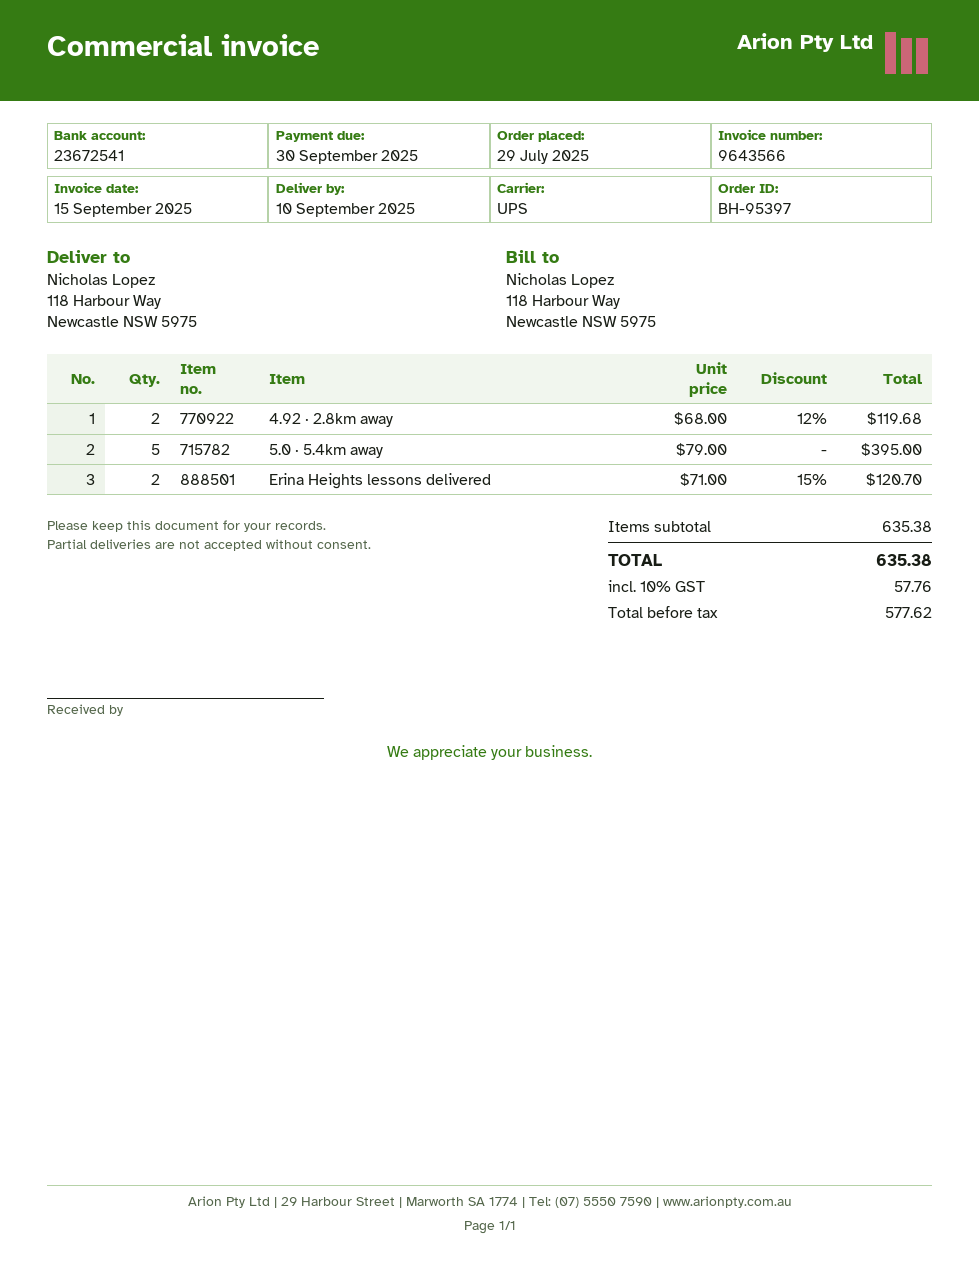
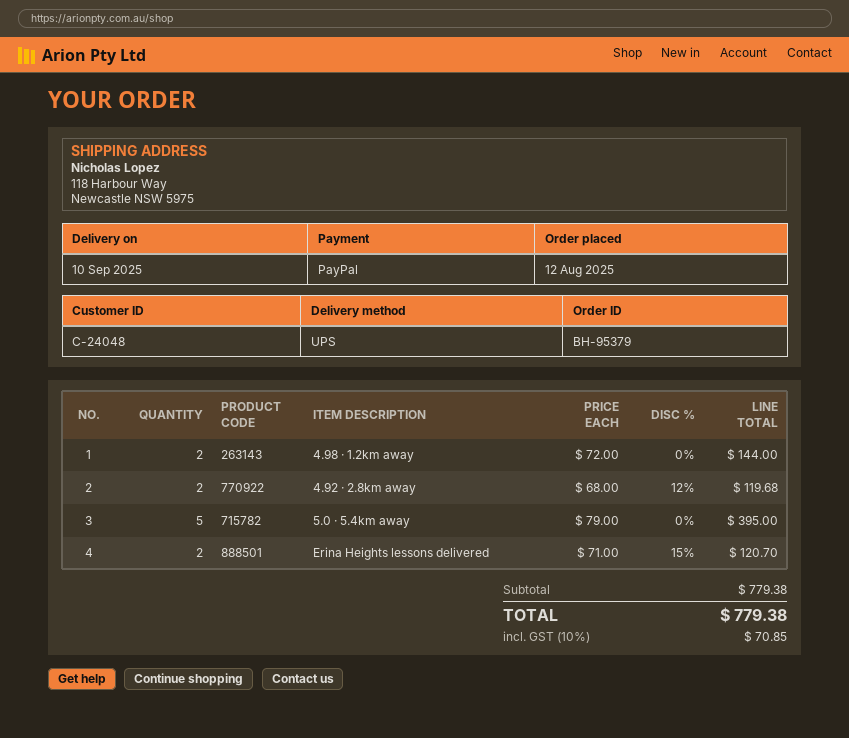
order number: BH-95397 -> BH-95379
order date: 2025-07-29 -> 2025-08-12
4.98 · 1.2km away: none -> 2 x 72.00 = 144.00
subtotal: 635.38 -> 779.38
tax: 10% = 57.76 -> 10% = 70.85
total: 635.38 -> 779.38

